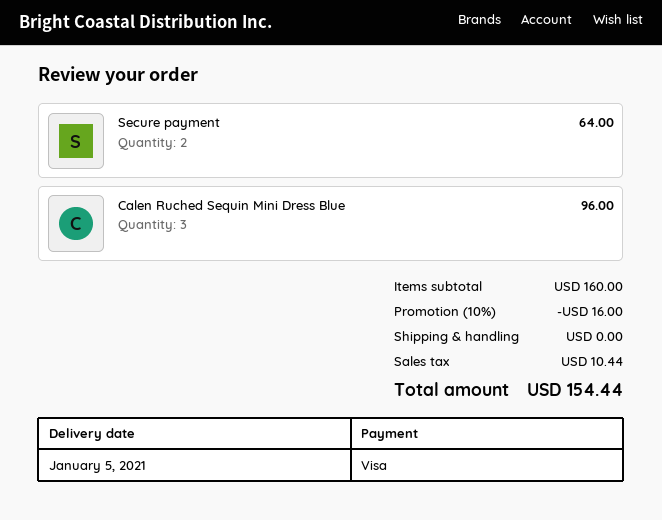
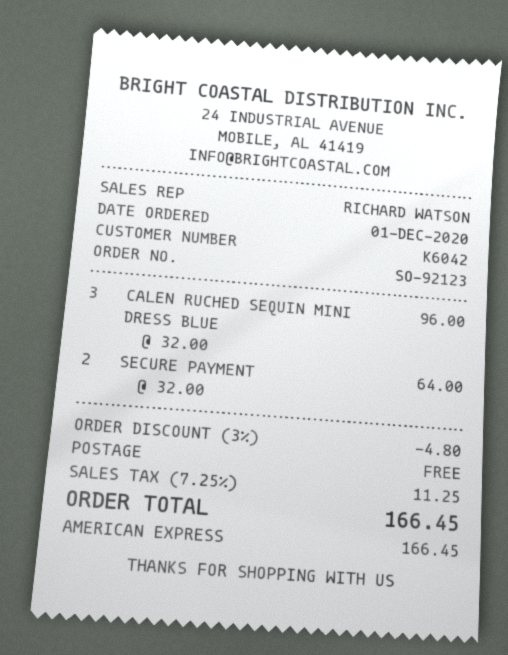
payment method: Visa -> American Express
discount: 10% = 16.00 -> 3% = 4.80
tax: 10.44 -> 11.25
total: 154.44 -> 166.45

